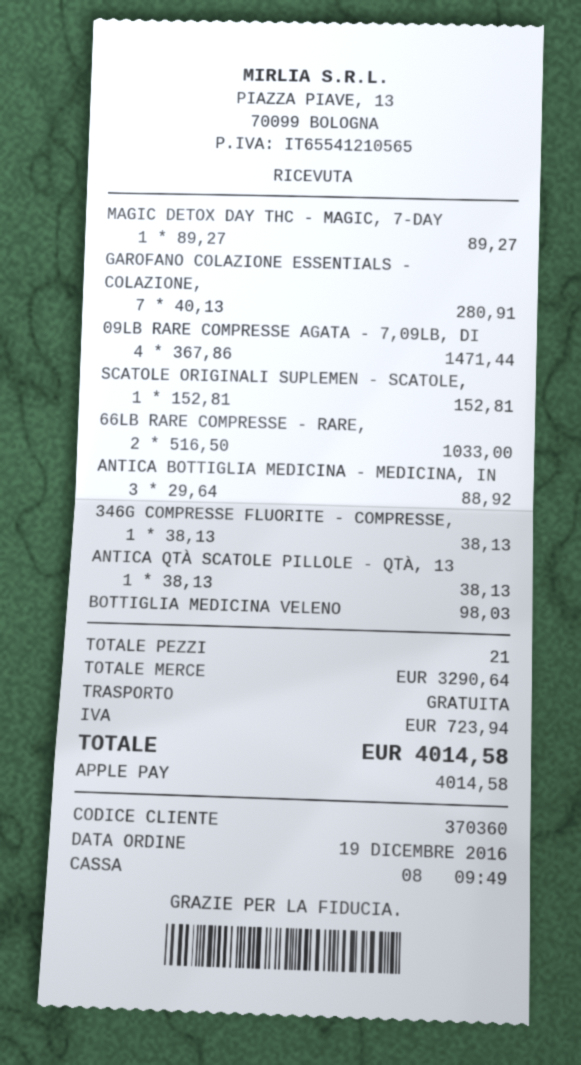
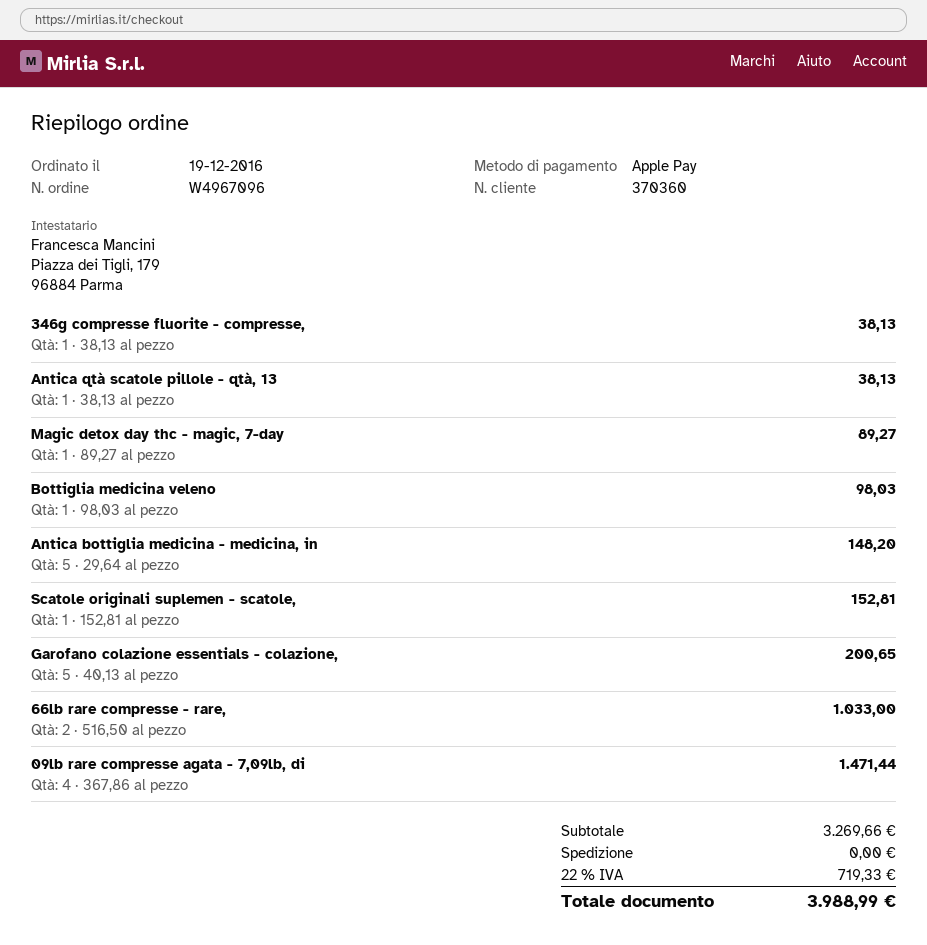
GAROFANO COLAZIONE ESSENTIALS - COLAZIONE,: 7 x 40.13 = 280.91 -> 5 x 40.13 = 200.65
ANTICA BOTTIGLIA MEDICINA - MEDICINA, IN: 3 x 29.64 = 88.92 -> 5 x 29.64 = 148.20
subtotal: 3290.64 -> 3269.66
tax: 723.94 -> 719.33
total: 4014.58 -> 3988.99

